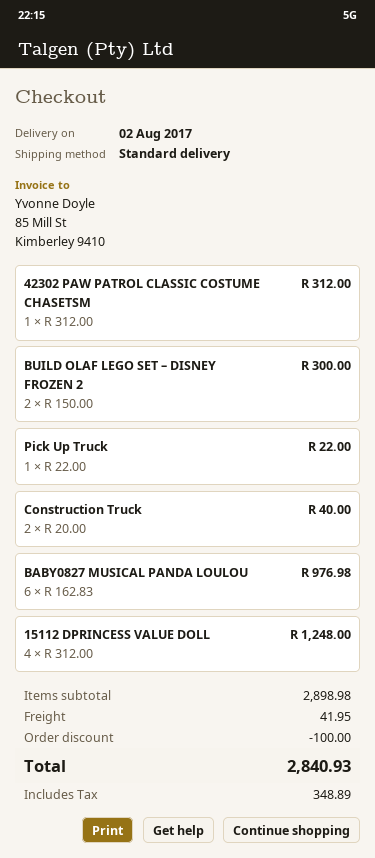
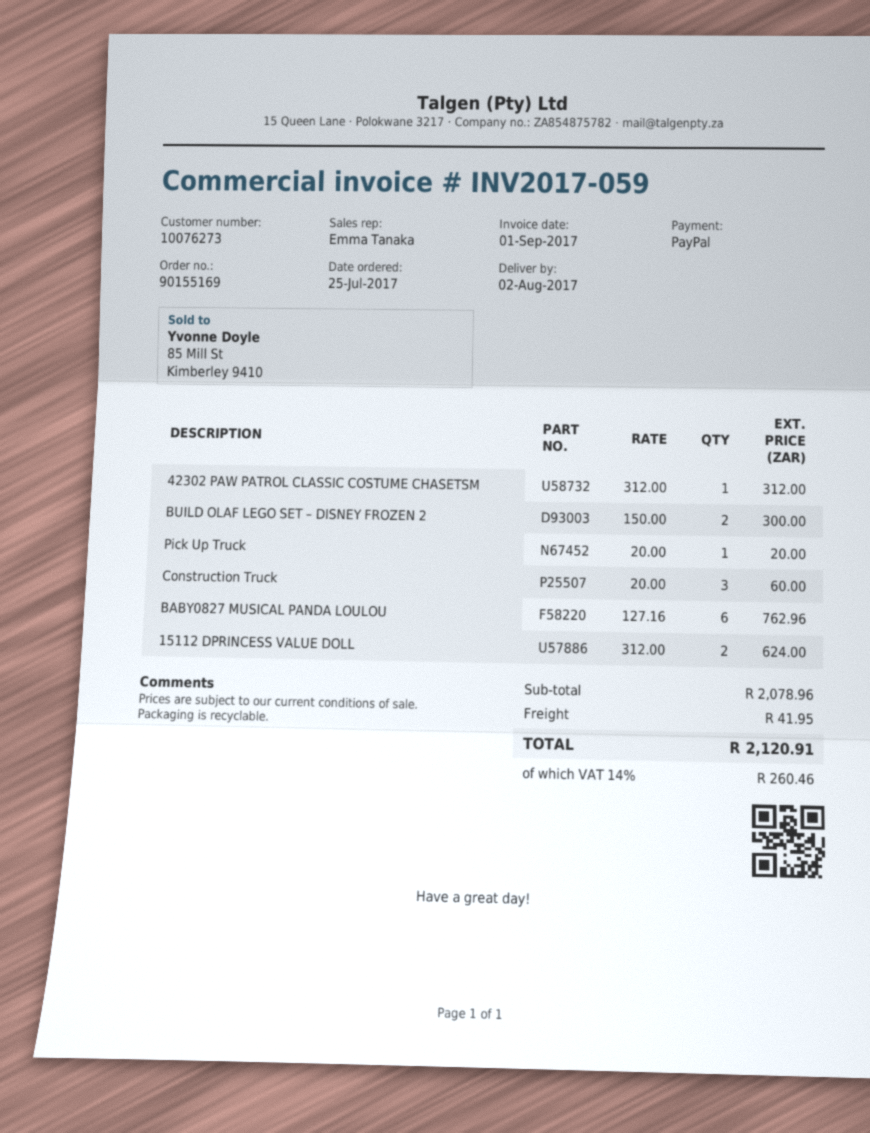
Pick Up Truck: 1 x 22.00 = 22.00 -> 1 x 20.00 = 20.00
Construction Truck: 2 x 20.00 = 40.00 -> 3 x 20.00 = 60.00
BABY0827 MUSICAL PANDA LOULOU: 6 x 162.83 = 976.98 -> 6 x 127.16 = 762.96
15112 DPRINCESS VALUE DOLL: 4 x 312.00 = 1248.00 -> 2 x 312.00 = 624.00
subtotal: 2898.98 -> 2078.96
discount: 100.00 -> none
tax: 348.89 -> 260.46
total: 2840.93 -> 2120.91

